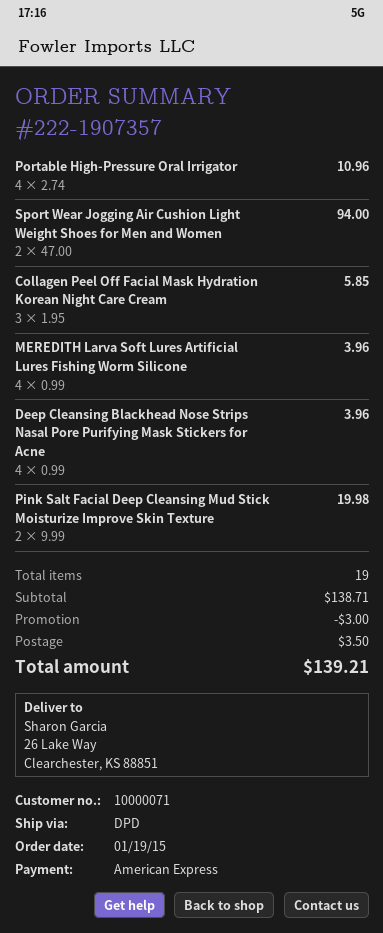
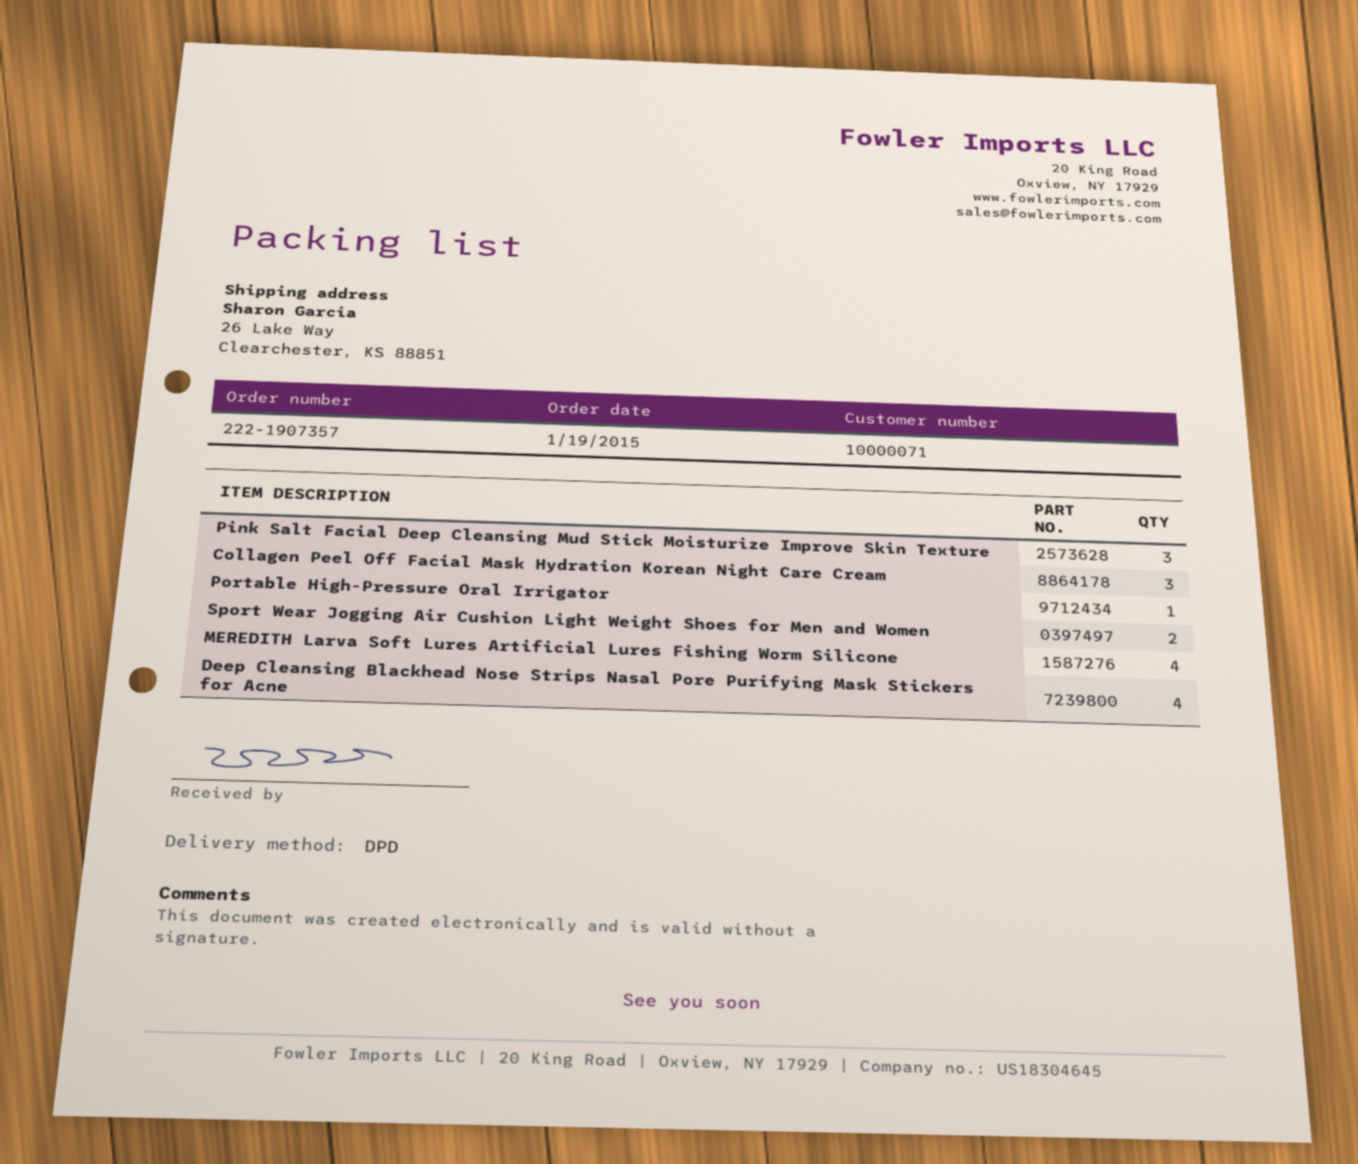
Portable High-Pressure Oral Irrigator: 4 -> 1
Pink Salt Facial Deep Cleansing Mud Stick Moisturize Improve Skin Texture: 2 -> 3

